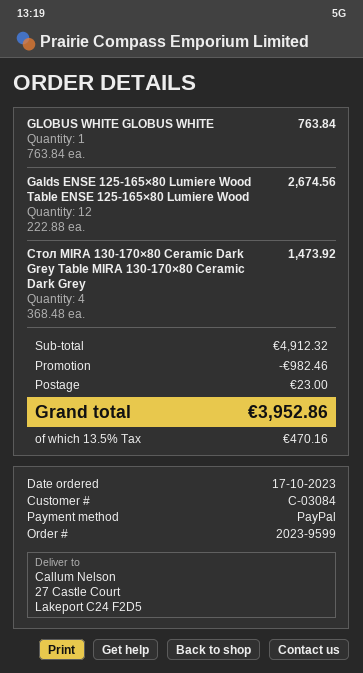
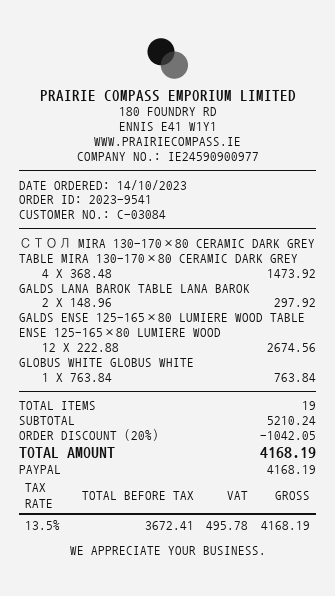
order number: 2023-9599 -> 2023-9541
order date: 2023-10-17 -> 2023-10-14
GALDS LANA BAROK TABLE LANA BAROK: none -> 2 x 148.96 = 297.92
subtotal: 4912.32 -> 5210.24
discount: 982.46 -> 1042.05
shipping: 23.00 -> none
tax: 13.5% = 470.16 -> 13.5% = 495.78
total: 3952.86 -> 4168.19

